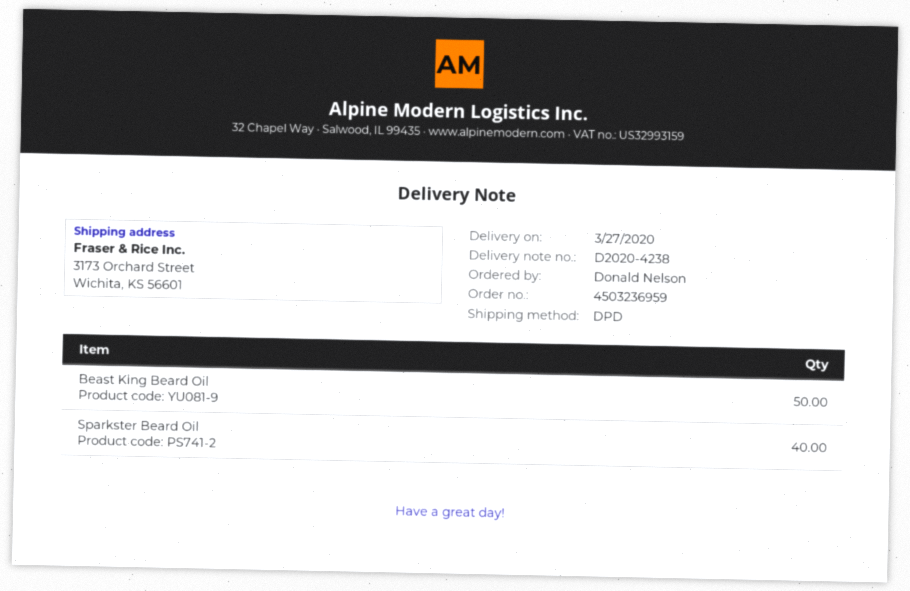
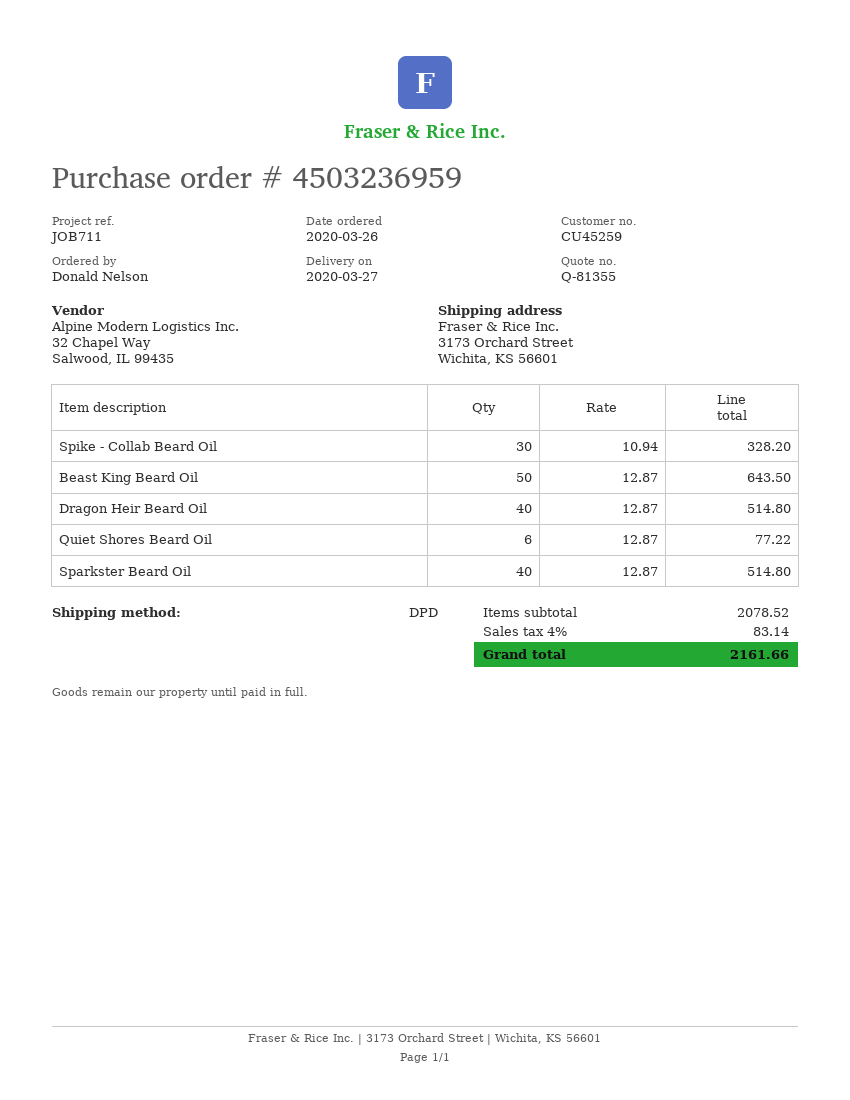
Spike - Collab Beard Oil: none -> 30
Dragon Heir Beard Oil: none -> 40
Quiet Shores Beard Oil: none -> 6

